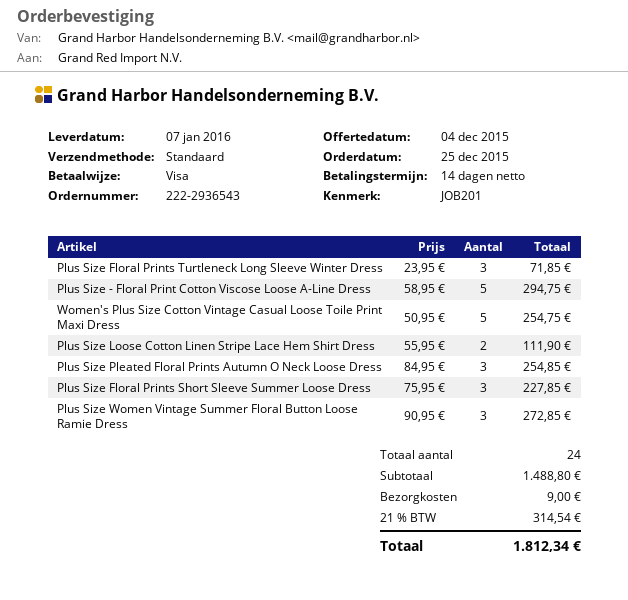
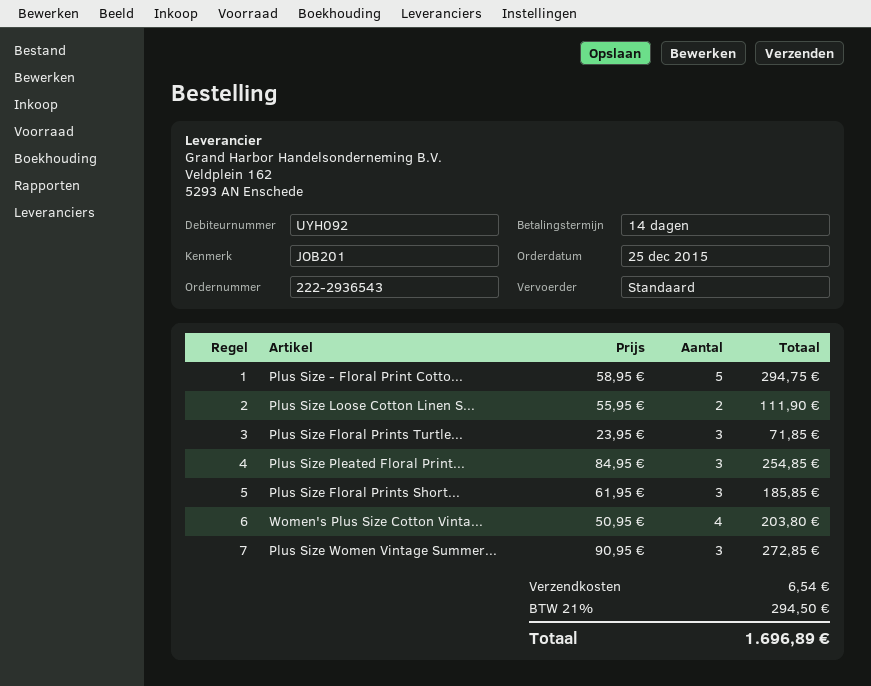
Women's Plus Size Cotton Vintage Casual Loose Toile Print Maxi Dress: 5 x 50.95 = 254.75 -> 4 x 50.95 = 203.80
Plus Size Floral Prints Short Sleeve Summer Loose Dress: 3 x 75.95 = 227.85 -> 3 x 61.95 = 185.85
shipping: 9.00 -> 6.54
tax: 21% = 314.54 -> 21% = 294.50
total: 1812.34 -> 1696.89

